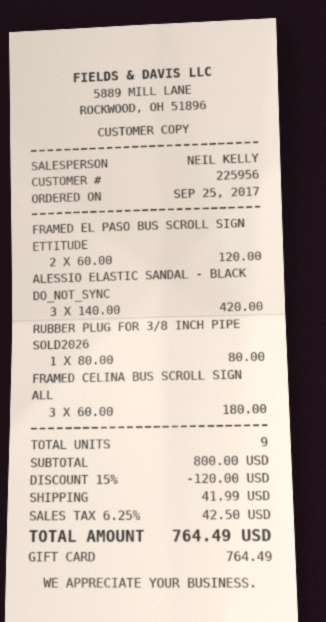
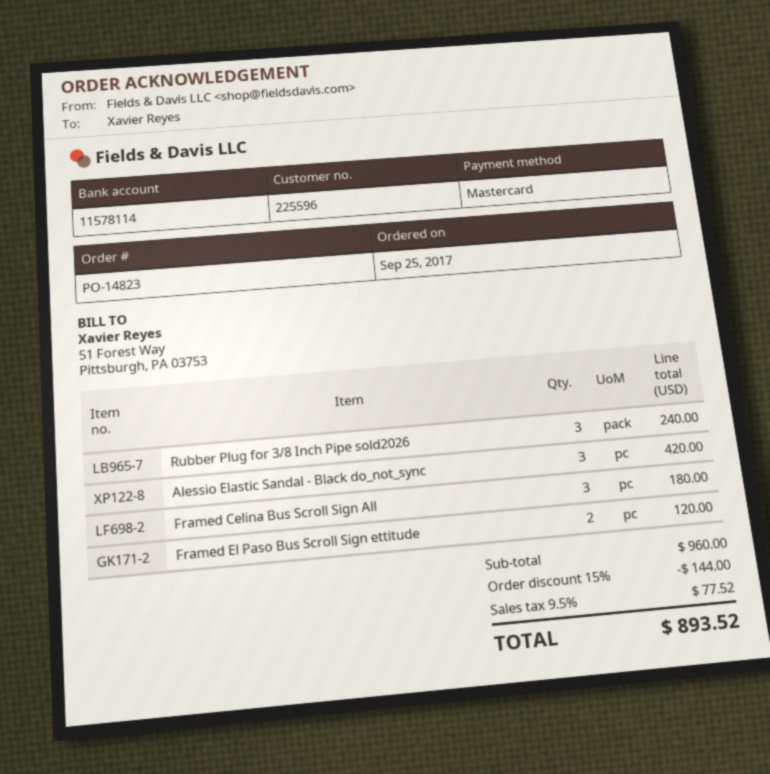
customer number: 225956 -> 225596
payment method: gift card -> Mastercard
RUBBER PLUG FOR 3/8 INCH PIPE SOLD2026: 1 for 80.00 -> 3 for 240.00
subtotal: 800.00 -> 960.00
discount: 15% = 120.00 -> 15% = 144.00
shipping: 41.99 -> none
tax: 6.25% = 42.50 -> 9.5% = 77.52
total: 764.49 -> 893.52

